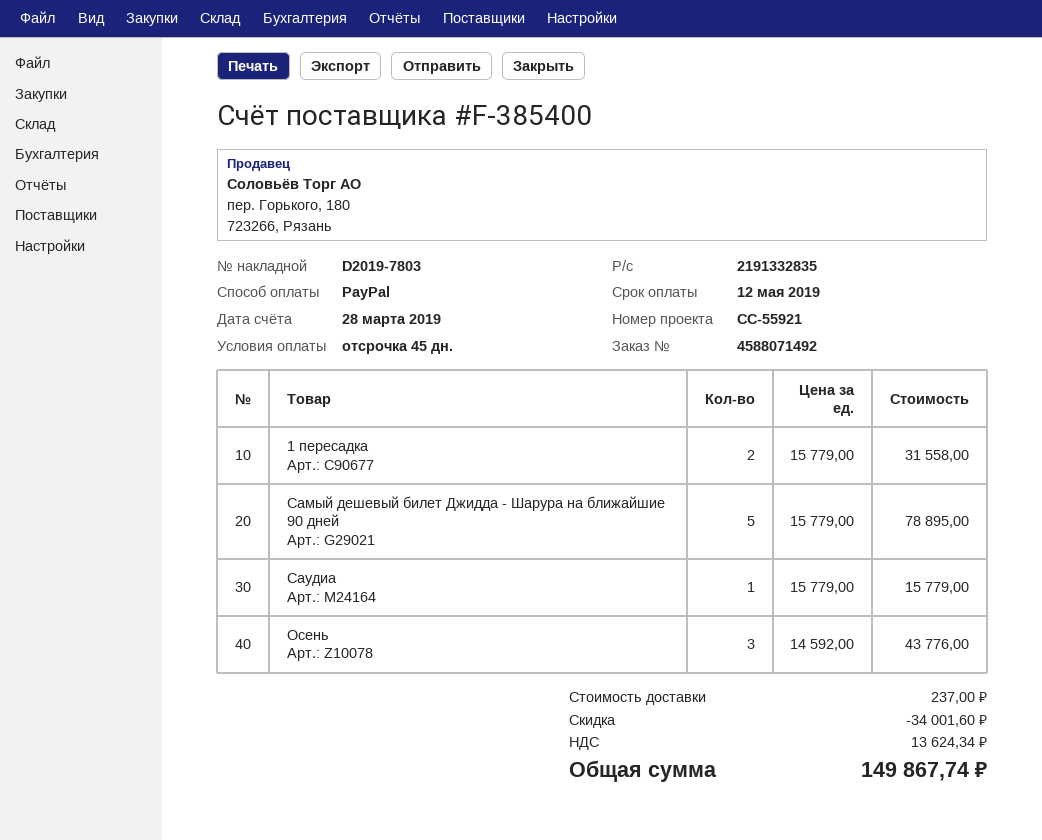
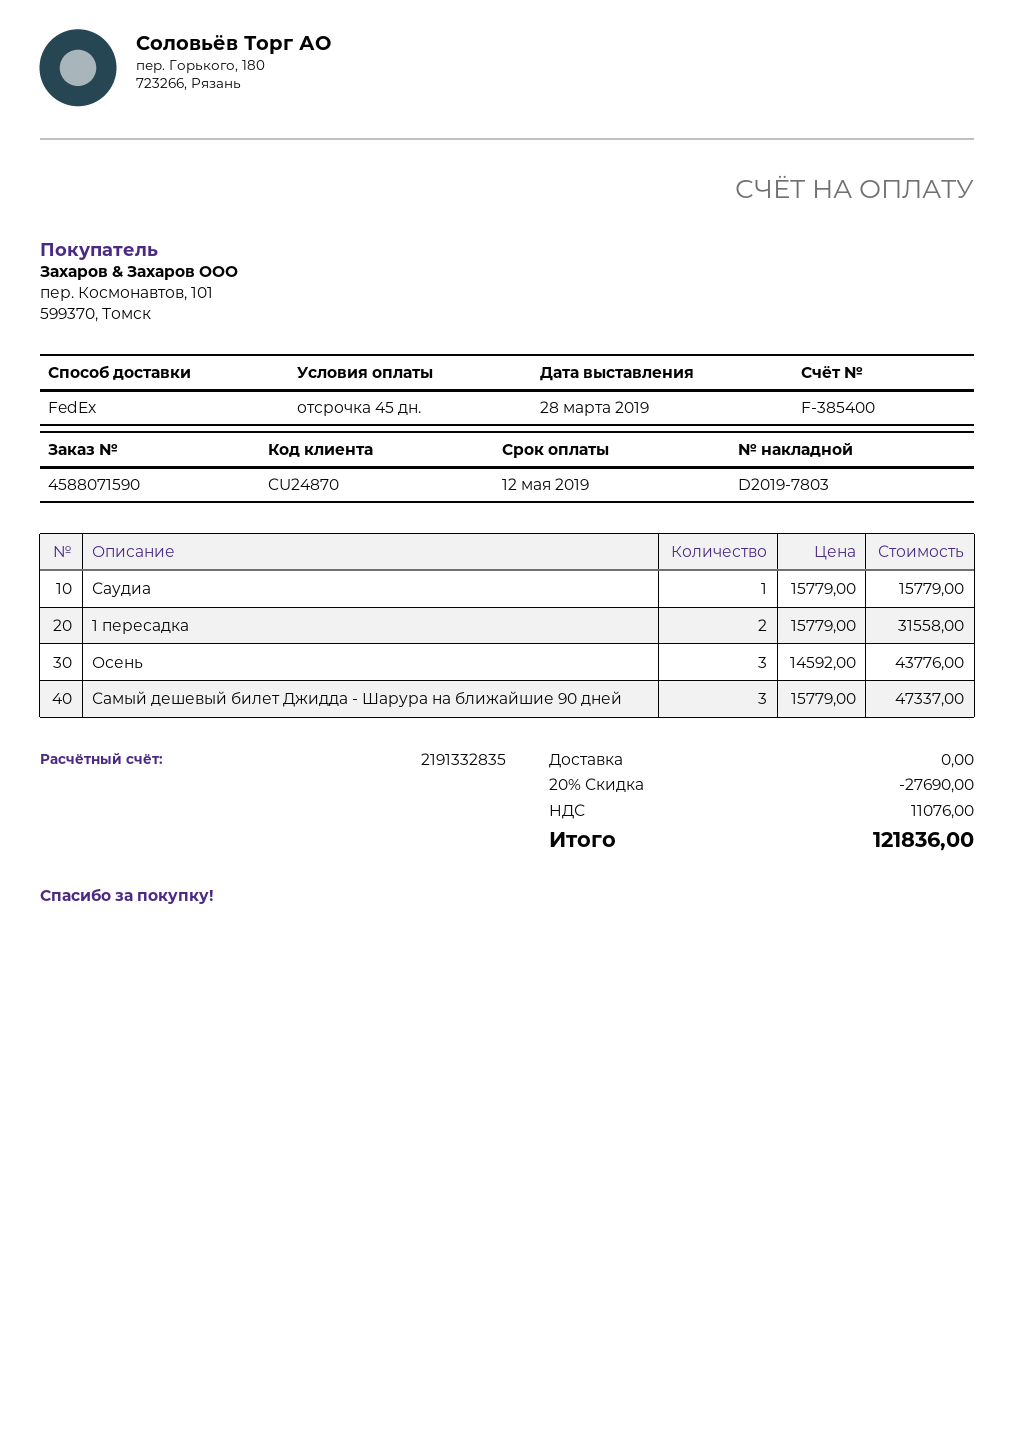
order number: 4588071492 -> 4588071590
Самый дешевый билет Джидда - Шарура на ближайшие 90 дней: 5 x 15779.00 = 78895.00 -> 3 x 15779.00 = 47337.00
discount: 34001.60 -> 27690.00
shipping: 237.00 -> 0.00
tax: 13624.34 -> 11076.00
total: 149867.74 -> 121836.00

